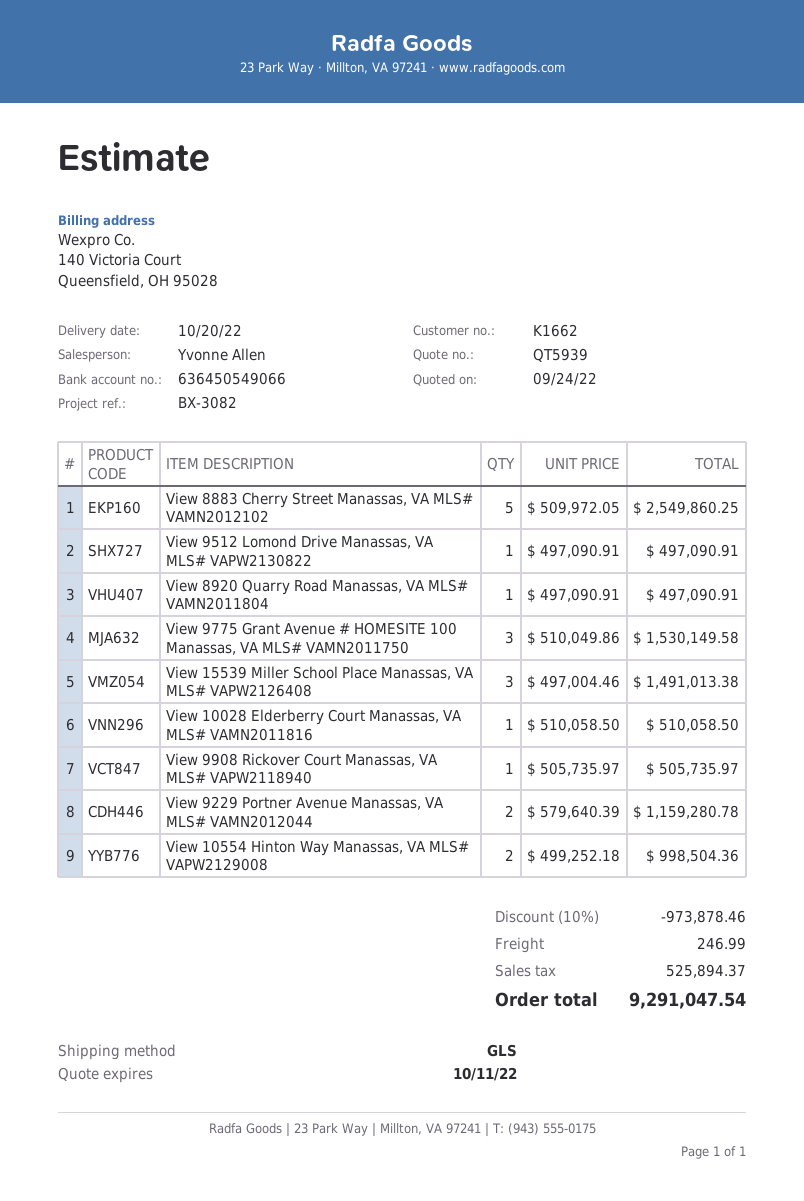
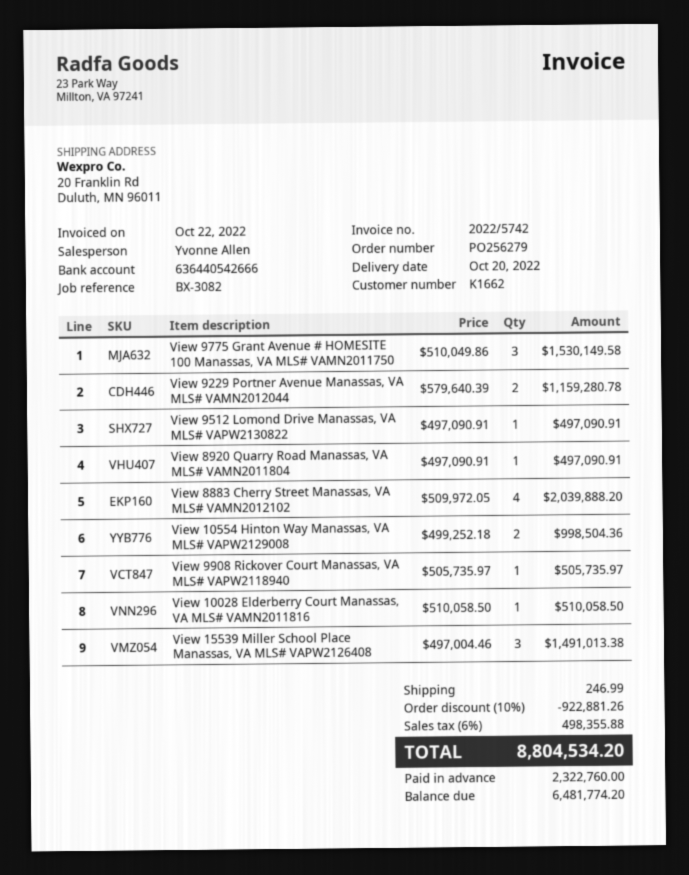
bank account: 636450549066 -> 636440542666
View 8883 Cherry Street Manassas, VA MLS# VAMN2012102: 5 x 509972.05 = 2549860.25 -> 4 x 509972.05 = 2039888.20
discount: 10% = 973878.46 -> 10% = 922881.26
tax: 525894.37 -> 498355.88
total: 9291047.54 -> 8804534.20

